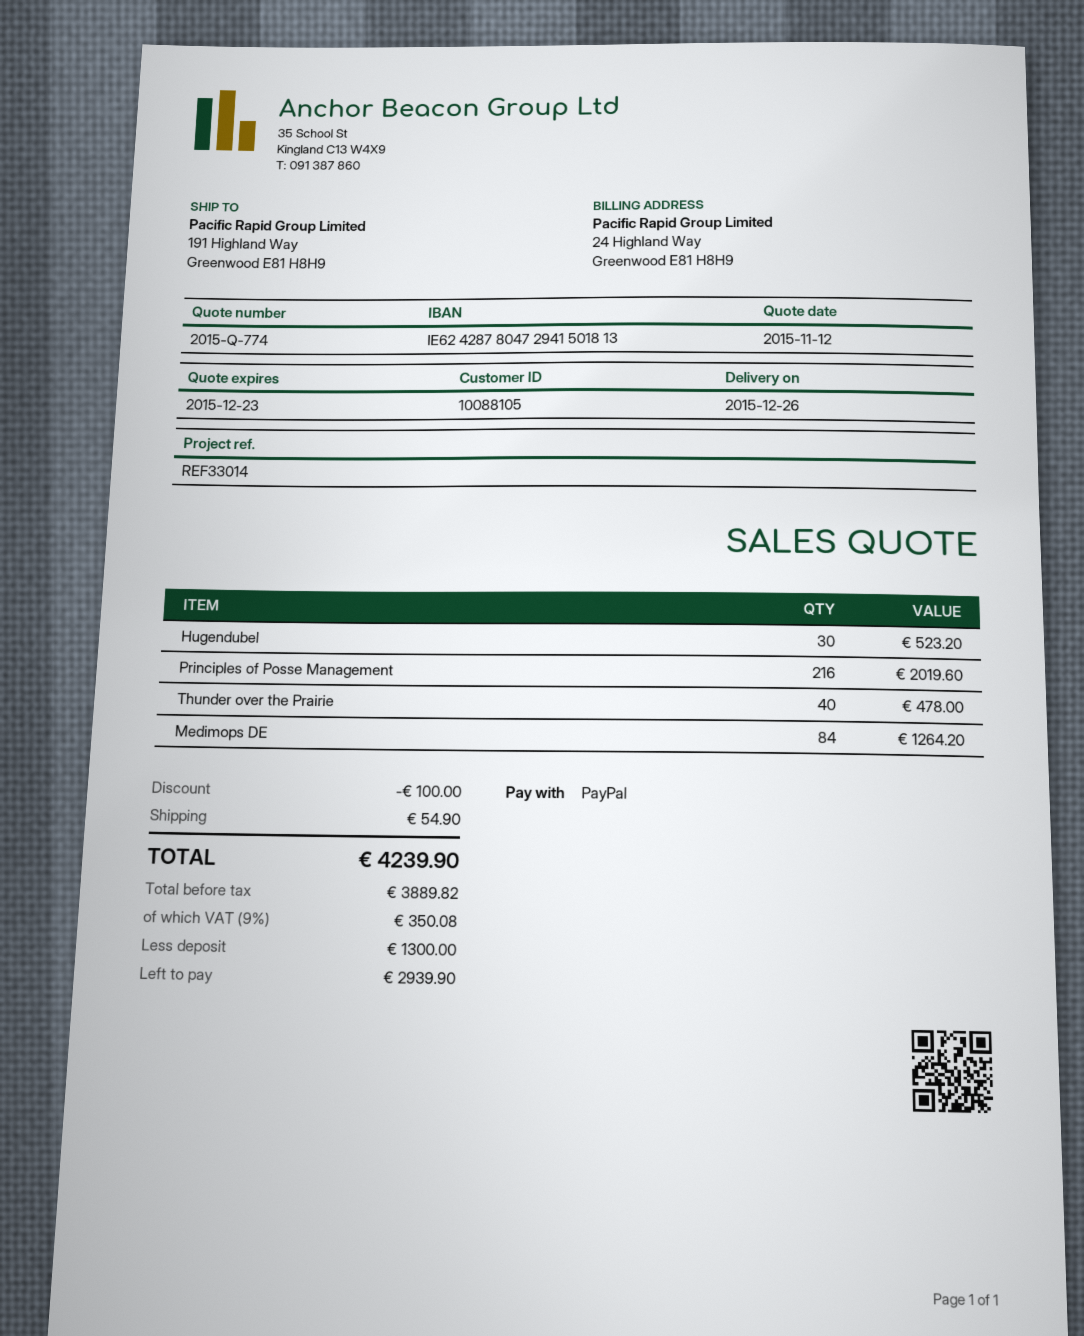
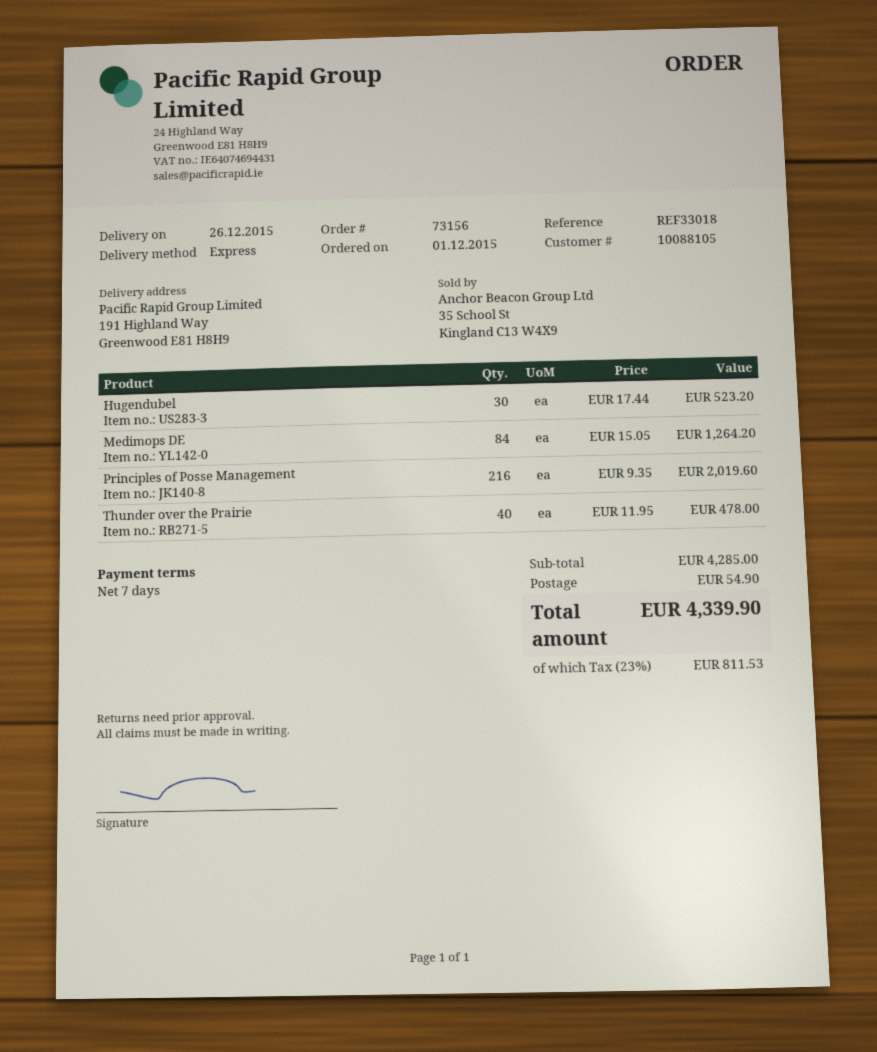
reference: REF33014 -> REF33018
discount: 100.00 -> none
tax: 9% = 350.08 -> 23% = 811.53
total: 4239.90 -> 4339.90

